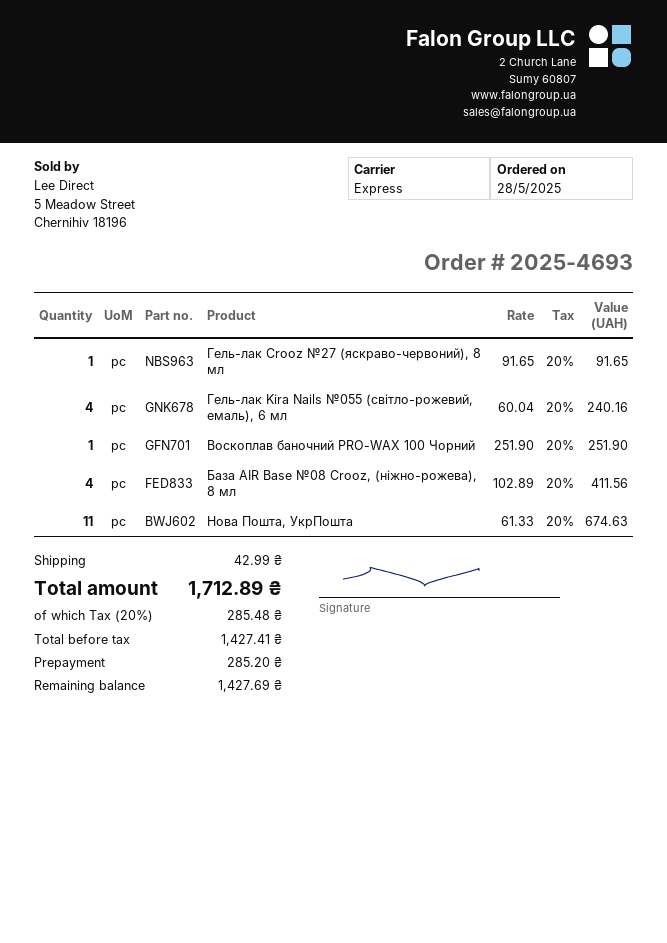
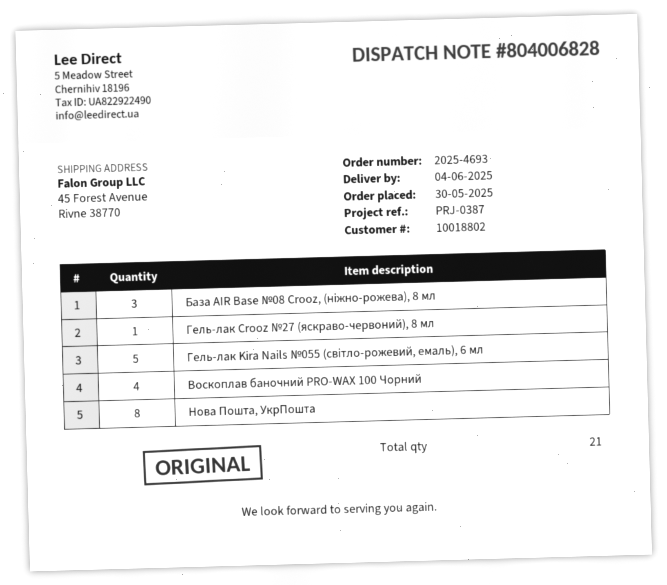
order date: 2025-05-28 -> 2025-05-30
Гель-лак Kira Nails №055 (світло-рожевий, емаль), 6 мл: 4 -> 5
Воскоплав баночний PRO-WAX 100 Чорний: 1 -> 4
База AIR Base №08 Crooz, (ніжно-рожева), 8 мл: 4 -> 3
Нова Пошта, УкрПошта: 11 -> 8

